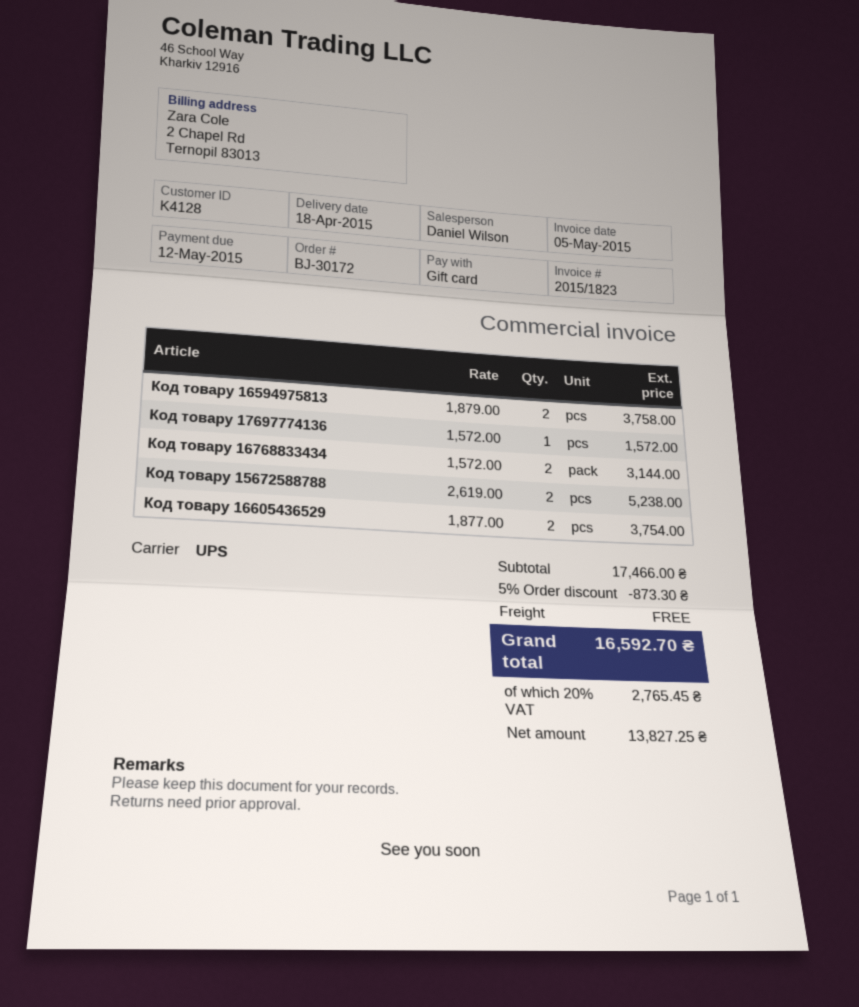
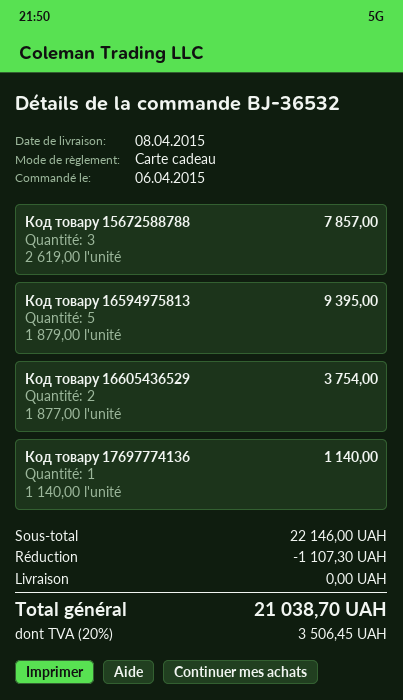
order number: BJ-30172 -> BJ-36532
delivery date: 2015-04-18 -> 2015-04-08
Код товару 16594975813: 2 x 1879.00 = 3758.00 -> 5 x 1879.00 = 9395.00
Код товару 17697774136: 1 x 1572.00 = 1572.00 -> 1 x 1140.00 = 1140.00
Код товару 16768833434: 2 x 1572.00 = 3144.00 -> none
Код товару 15672588788: 2 x 2619.00 = 5238.00 -> 3 x 2619.00 = 7857.00
subtotal: 17466.00 -> 22146.00
discount: 873.30 -> 1107.30
tax: 20% = 2765.45 -> 20% = 3506.45
total: 16592.70 -> 21038.70

